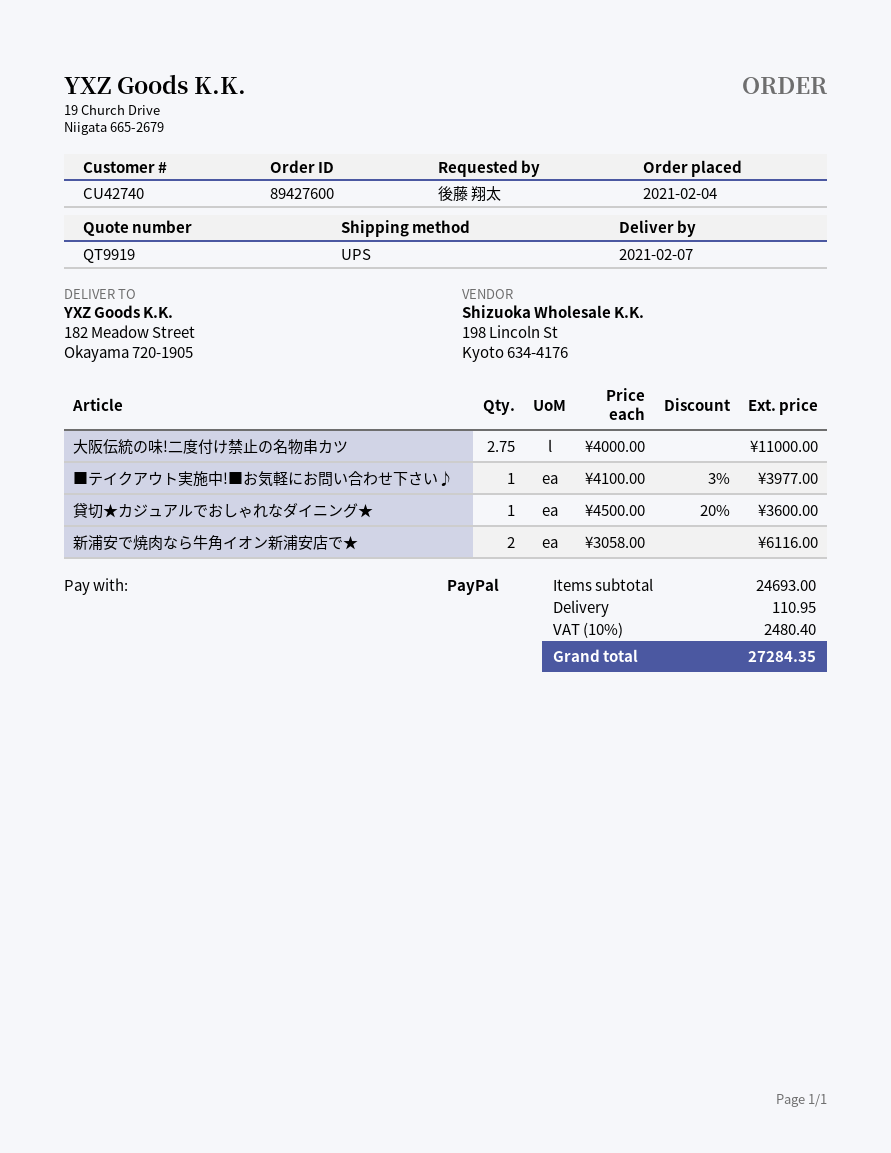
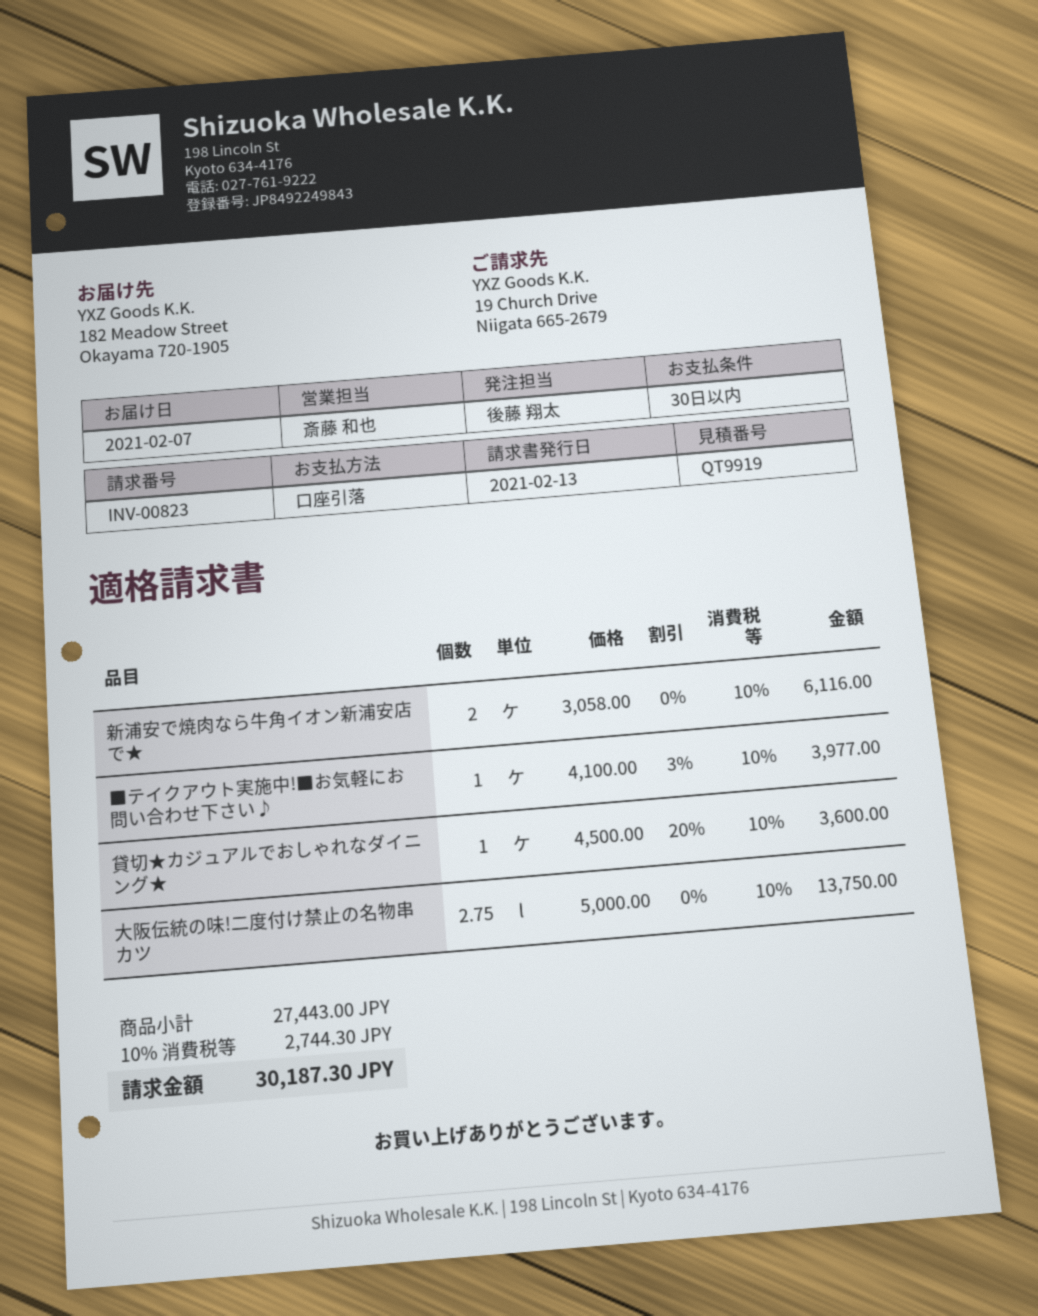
payment method: PayPal -> direct debit
大阪伝統の味!二度付け禁止の名物串カツ: 2.75 x 4000.00 = 11000.00 -> 2.75 x 5000.00 = 13750.00
subtotal: 24693.00 -> 27443.00
shipping: 110.95 -> none
tax: 10% = 2480.40 -> 10% = 2744.30
total: 27284.35 -> 30187.30

